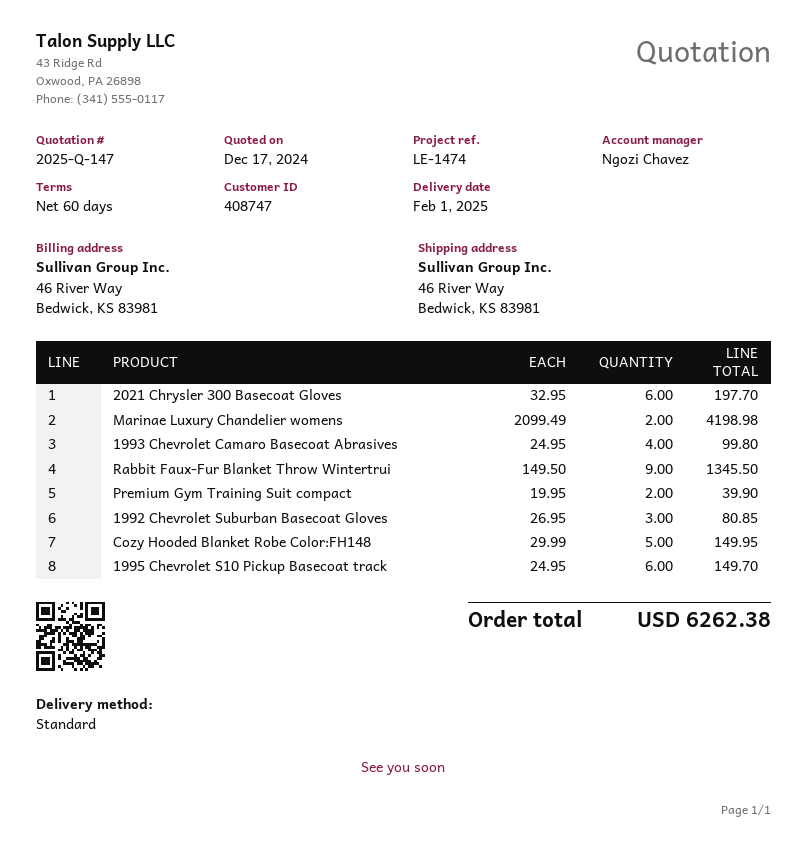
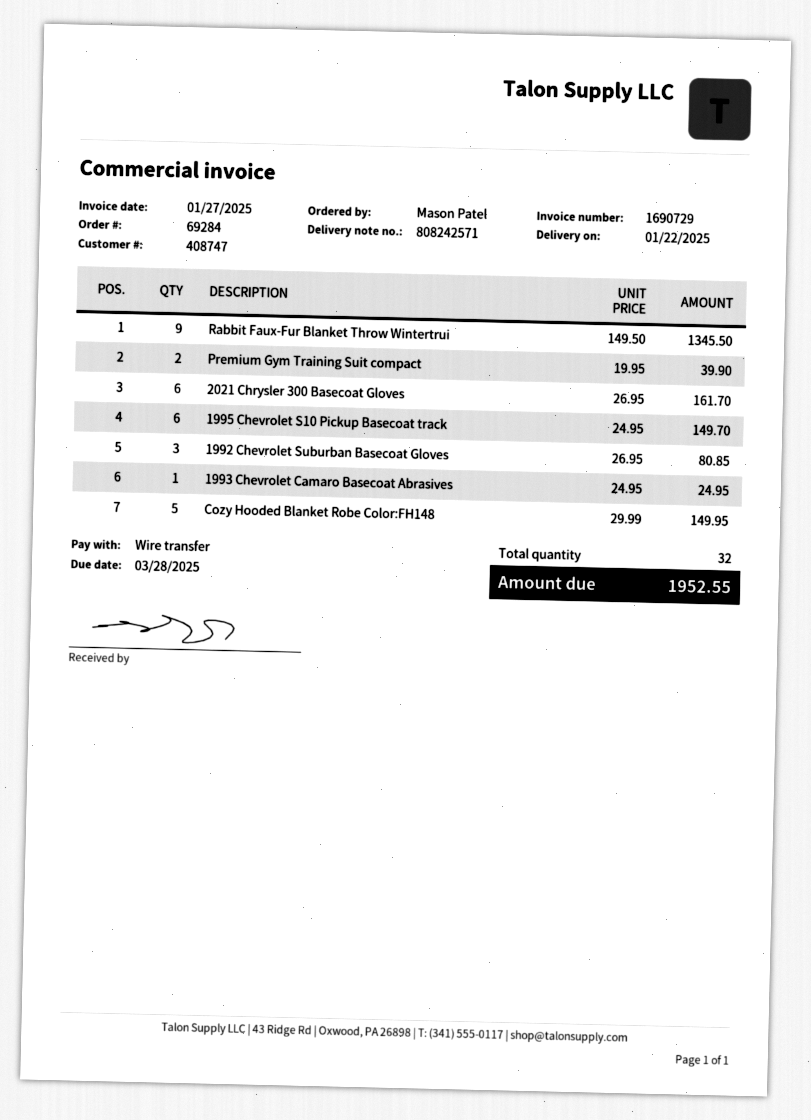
delivery date: 2025-02-01 -> 2025-01-22
2021 Chrysler 300 Basecoat Gloves: 6 x 32.95 = 197.70 -> 6 x 26.95 = 161.70
Marinae Luxury Chandelier womens: 2 x 2099.49 = 4198.98 -> none
1993 Chevrolet Camaro Basecoat Abrasives: 4 x 24.95 = 99.80 -> 1 x 24.95 = 24.95
total: 6262.38 -> 1952.55

